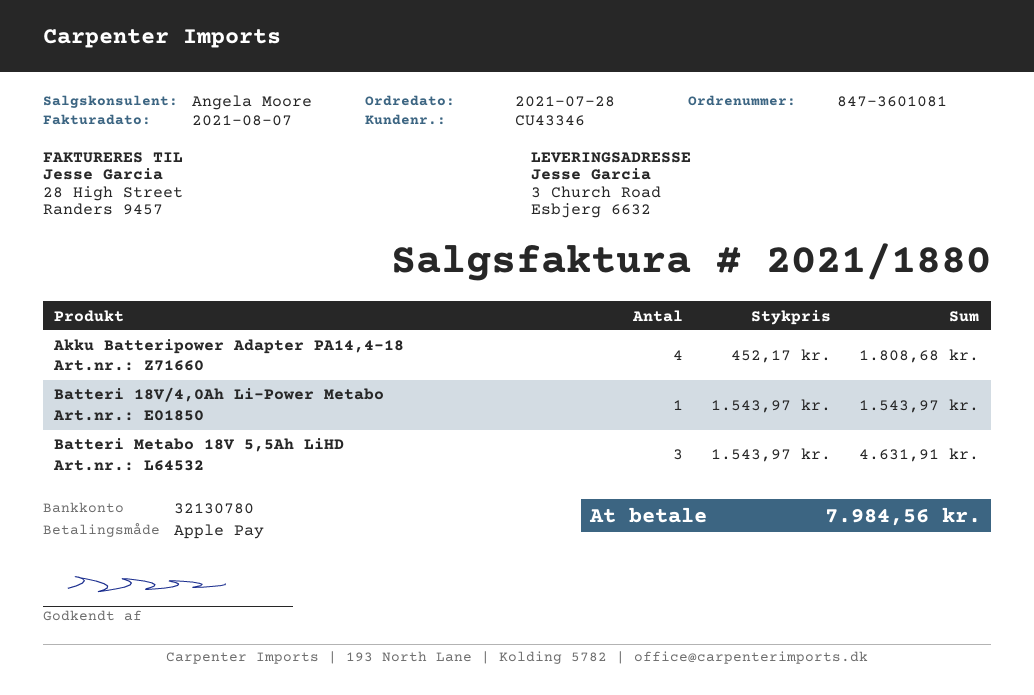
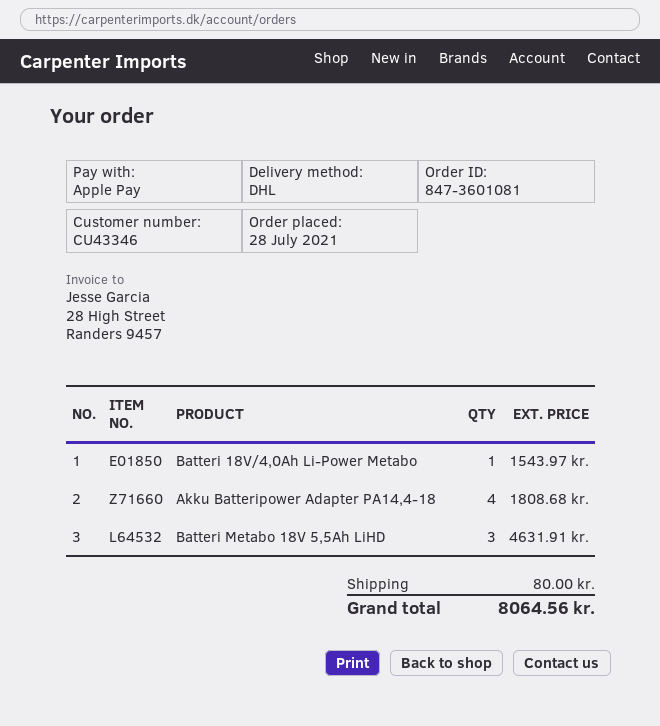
shipping: none -> 80.00
total: 7984.56 -> 8064.56

